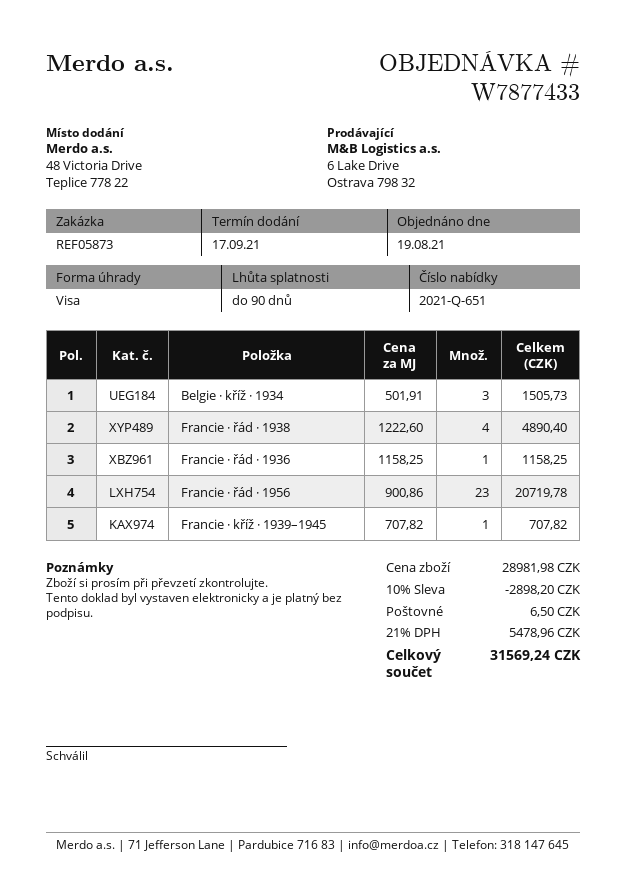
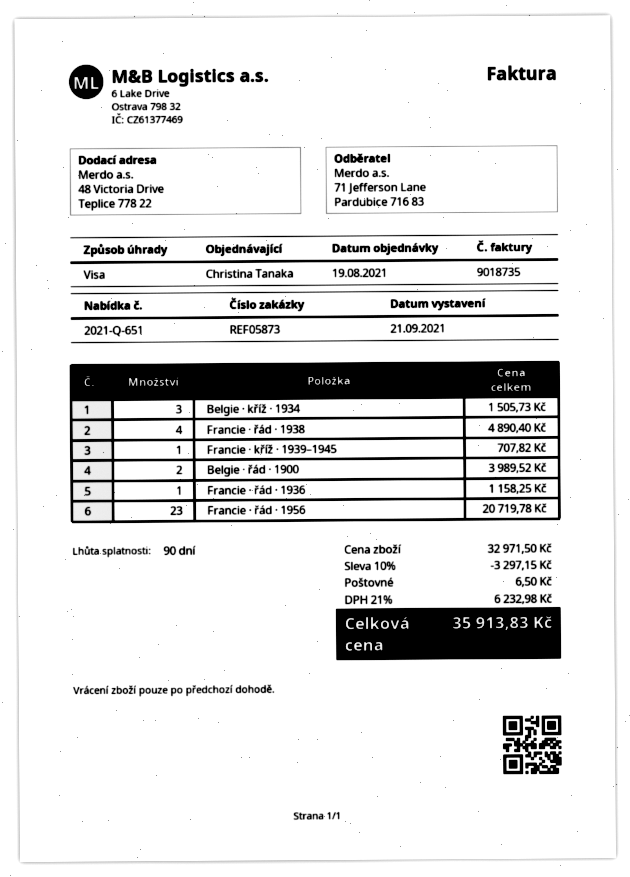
Belgie · řád · 1900: none -> 2 for 3989.52
subtotal: 28981.98 -> 32971.50
discount: 10% = 2898.20 -> 10% = 3297.15
tax: 21% = 5478.96 -> 21% = 6232.98
total: 31569.24 -> 35913.83

